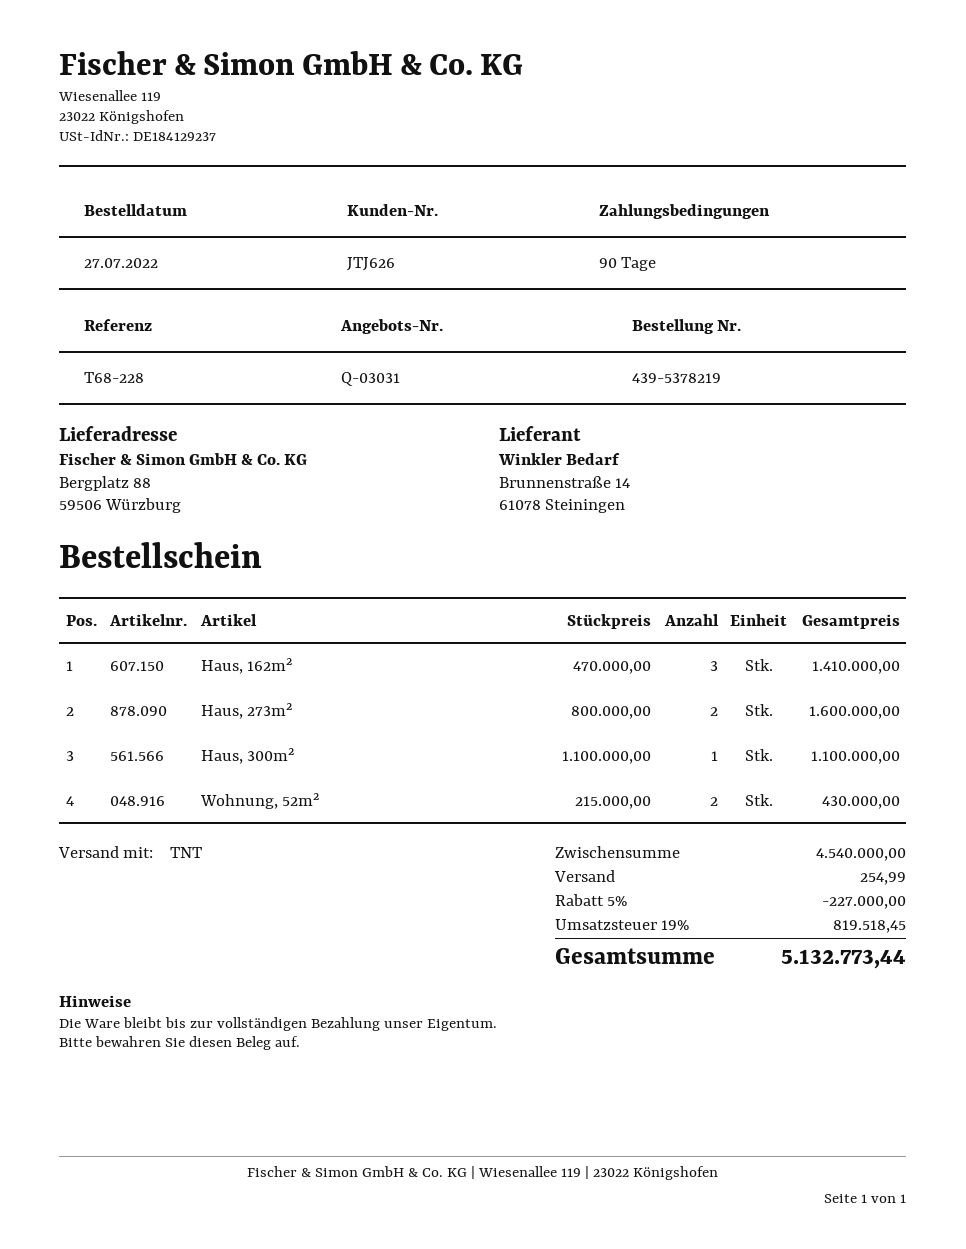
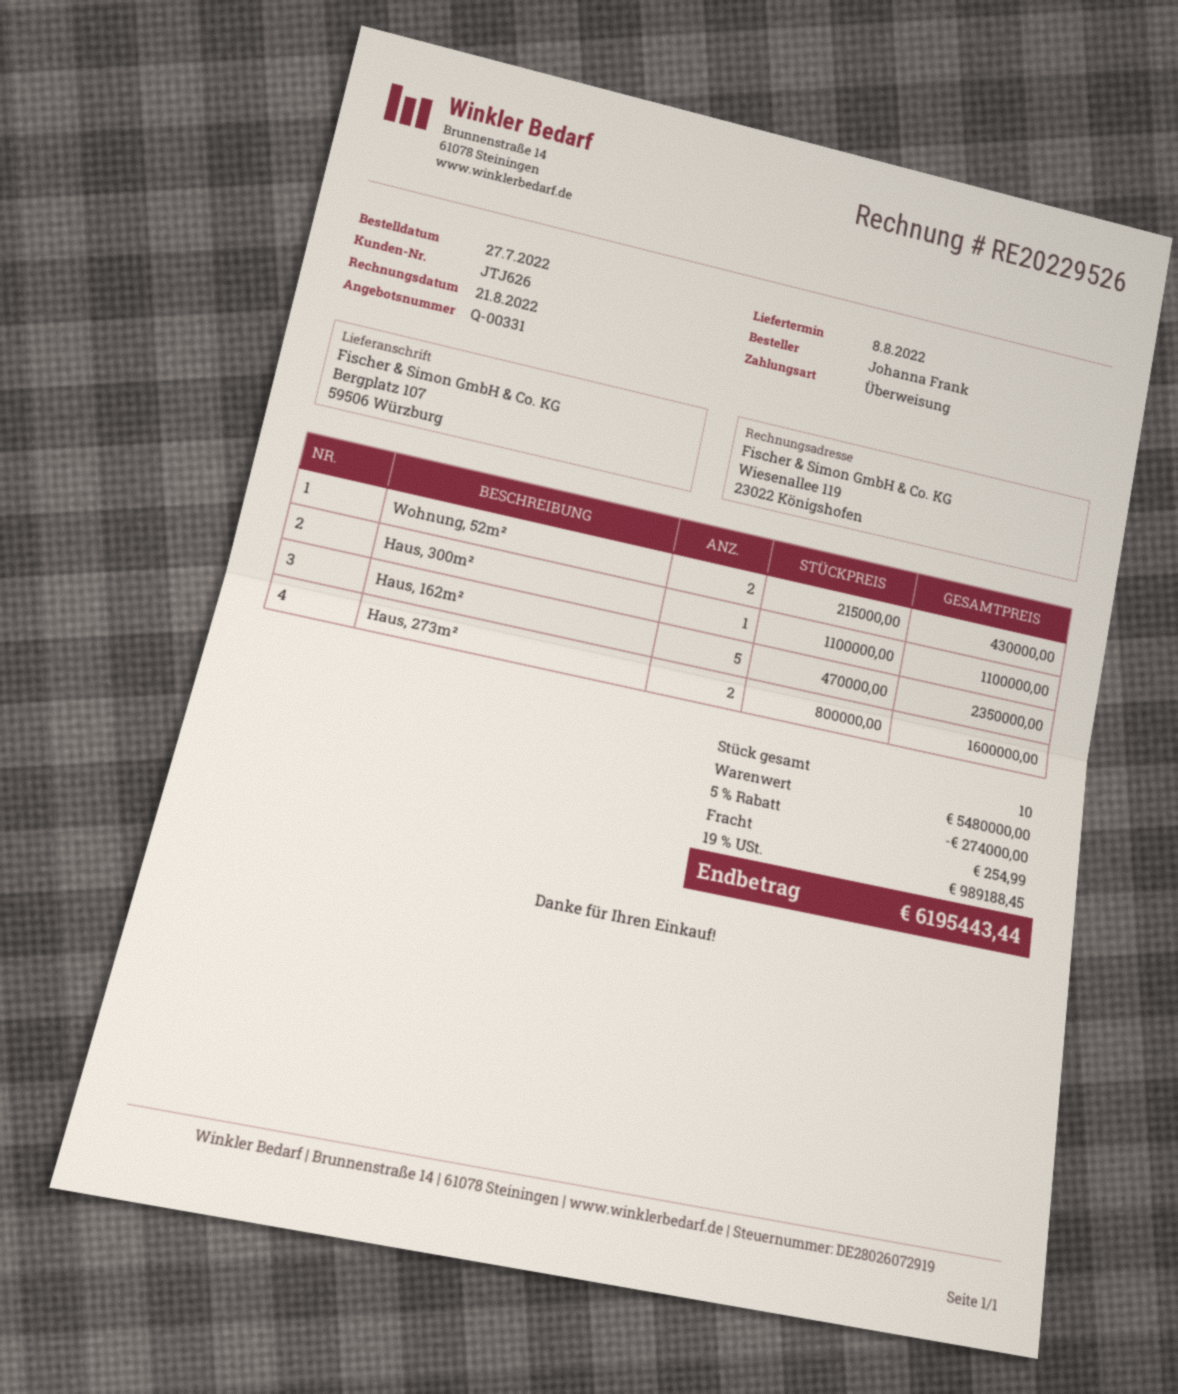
quote number: Q-03031 -> Q-00331
ship to: Bergplatz 88, 59506 Würzburg -> Bergplatz 107, 59506 Würzburg
Haus, 162m²: 3 x 470000.00 = 1410000.00 -> 5 x 470000.00 = 2350000.00
subtotal: 4540000.00 -> 5480000.00
discount: 5% = 227000.00 -> 5% = 274000.00
tax: 19% = 819518.45 -> 19% = 989188.45
total: 5132773.44 -> 6195443.44

